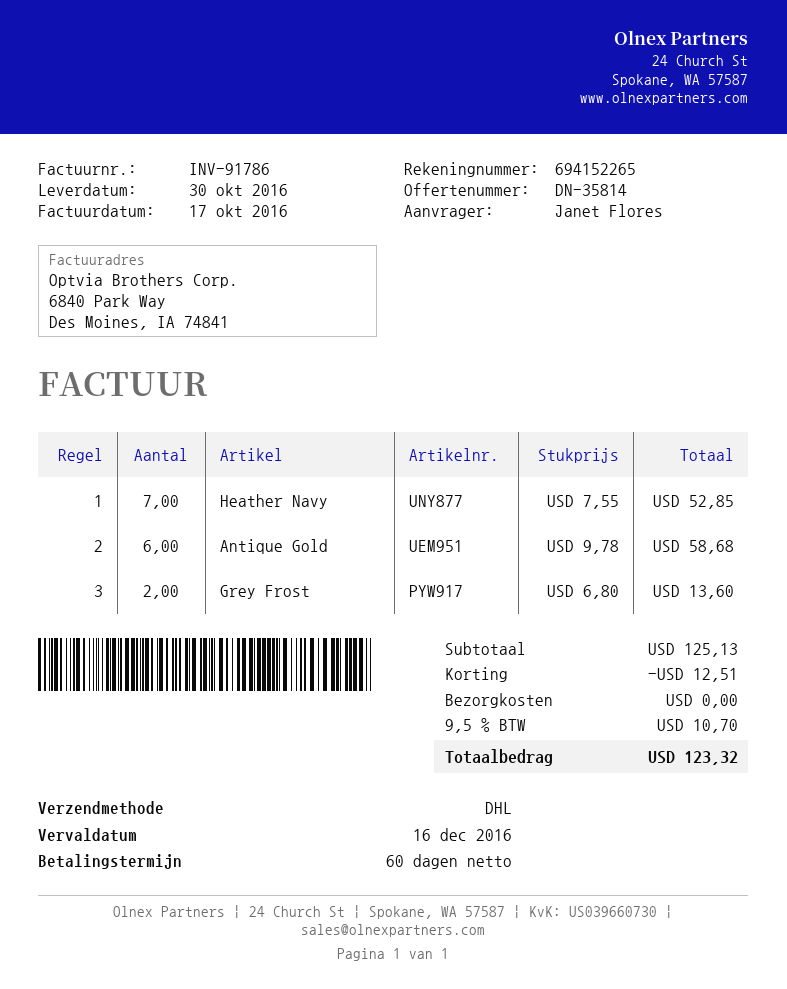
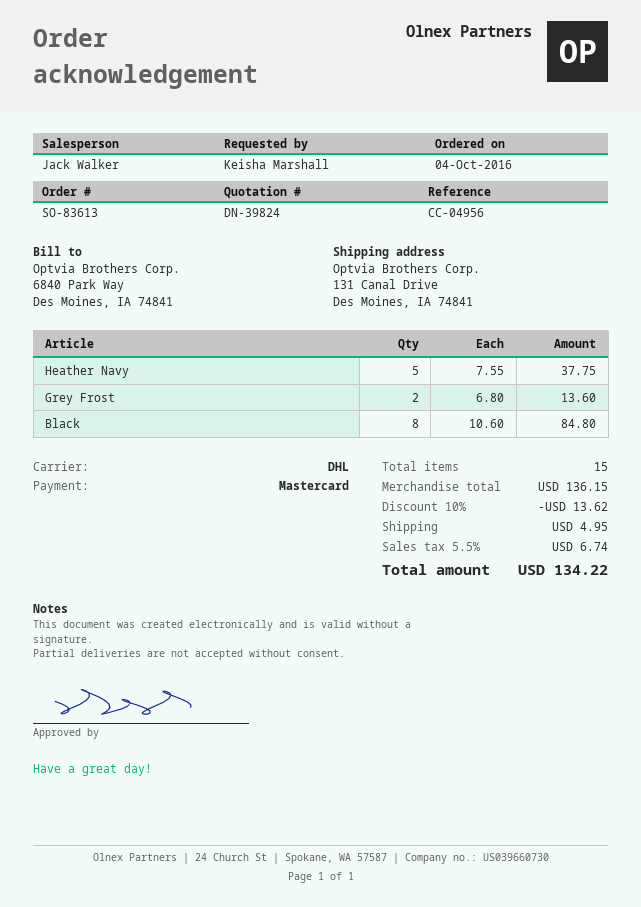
quote number: DN-35814 -> DN-39824
ordered by: Janet Flores -> Keisha Marshall
Heather Navy: 7 x 7.55 = 52.85 -> 5 x 7.55 = 37.75
Antique Gold: 6 x 9.78 = 58.68 -> none
Black: none -> 8 x 10.60 = 84.80
subtotal: 125.13 -> 136.15
discount: 12.51 -> 13.62
shipping: 0.00 -> 4.95
tax: 9.5% = 10.70 -> 5.5% = 6.74
total: 123.32 -> 134.22

